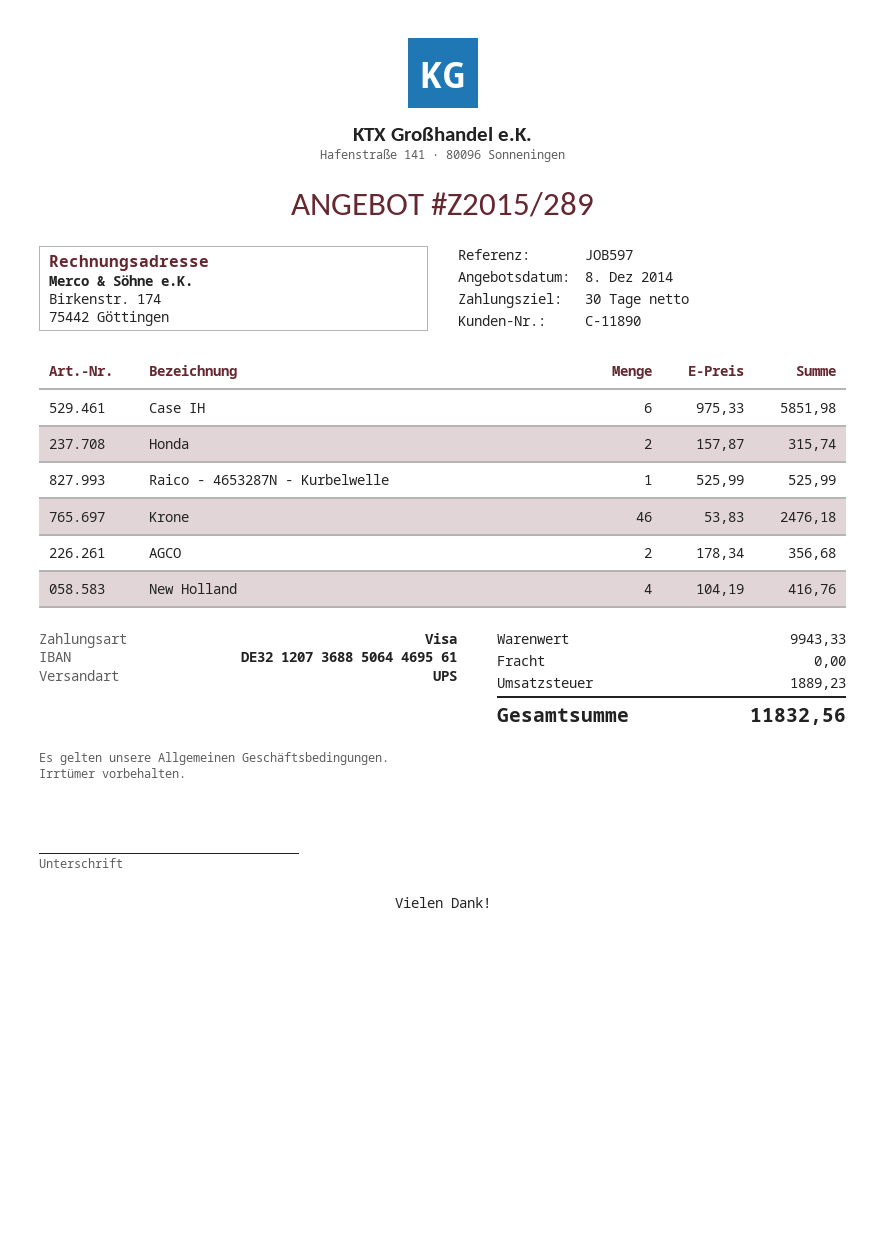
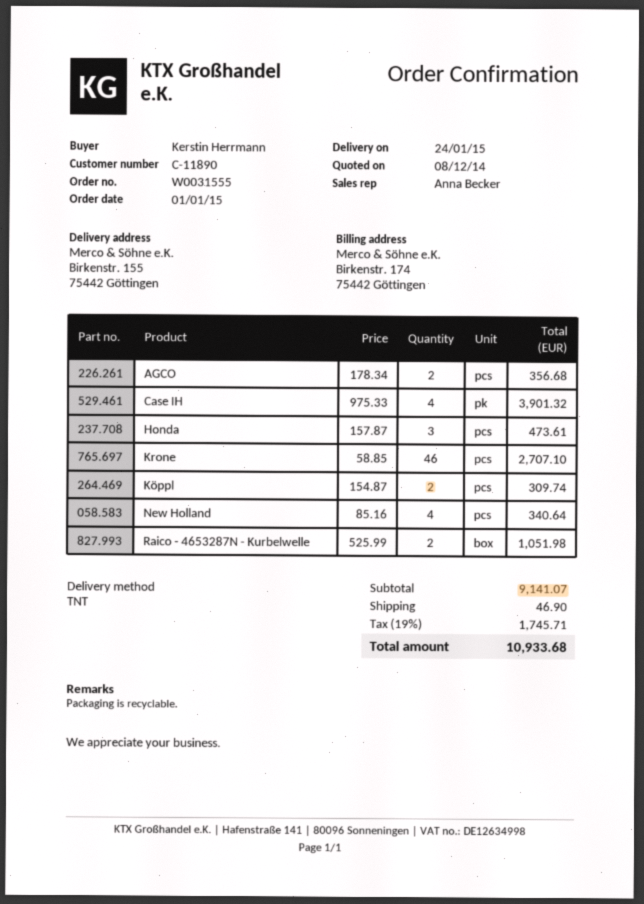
shipping method: UPS -> TNT
Case IH: 6 x 975.33 = 5851.98 -> 4 x 975.33 = 3901.32
Honda: 2 x 157.87 = 315.74 -> 3 x 157.87 = 473.61
Raico - 4653287N - Kurbelwelle: 1 x 525.99 = 525.99 -> 2 x 525.99 = 1051.98
Krone: 46 x 53.83 = 2476.18 -> 46 x 58.85 = 2707.10
New Holland: 4 x 104.19 = 416.76 -> 4 x 85.16 = 340.64
Köppl: none -> 2 x 154.87 = 309.74
subtotal: 9943.33 -> 9141.07
shipping: 0.00 -> 46.90
tax: 1889.23 -> 1745.71
total: 11832.56 -> 10933.68

